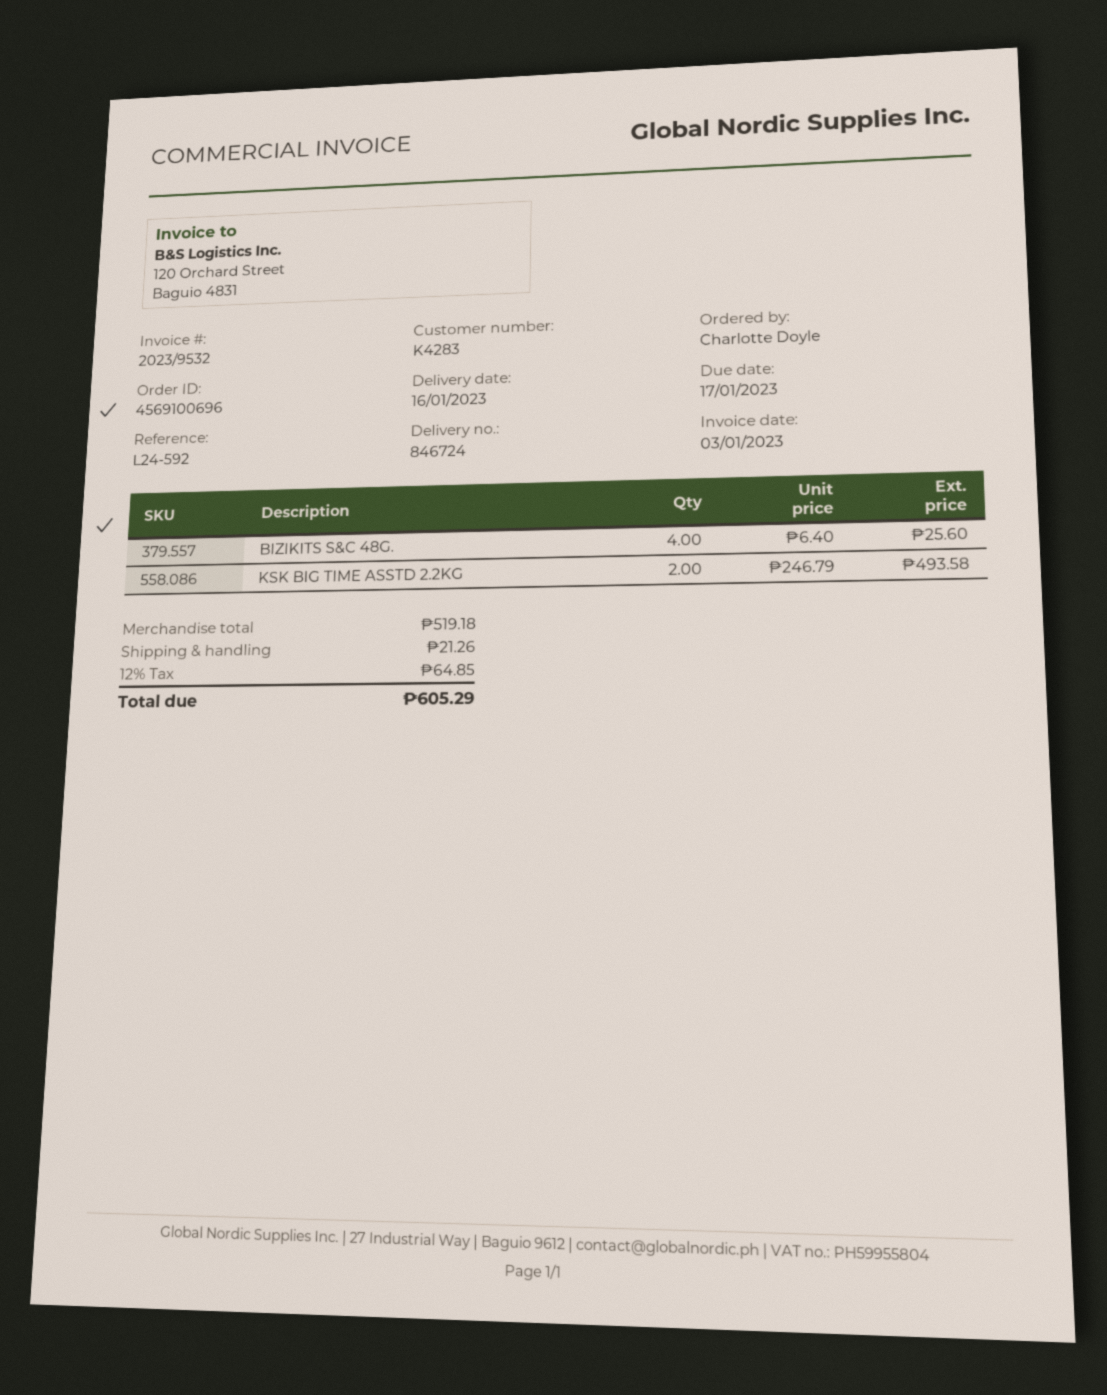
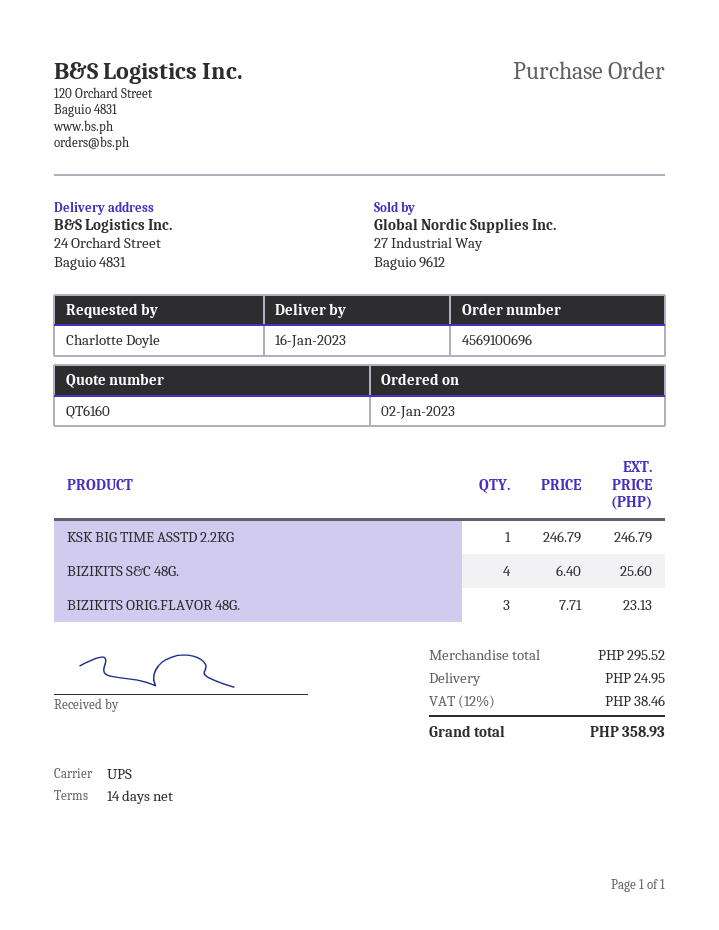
KSK BIG TIME ASSTD 2.2KG: 2 x 246.79 = 493.58 -> 1 x 246.79 = 246.79
BIZIKITS ORIG.FLAVOR 48G.: none -> 3 x 7.71 = 23.13
subtotal: 519.18 -> 295.52
shipping: 21.26 -> 24.95
tax: 12% = 64.85 -> 12% = 38.46
total: 605.29 -> 358.93

